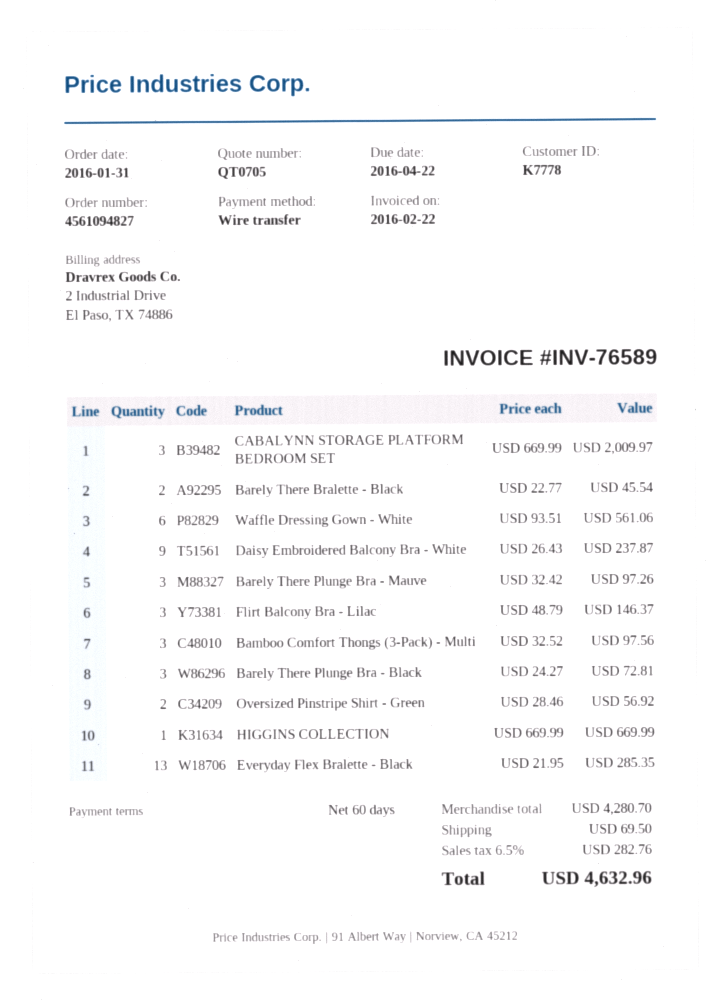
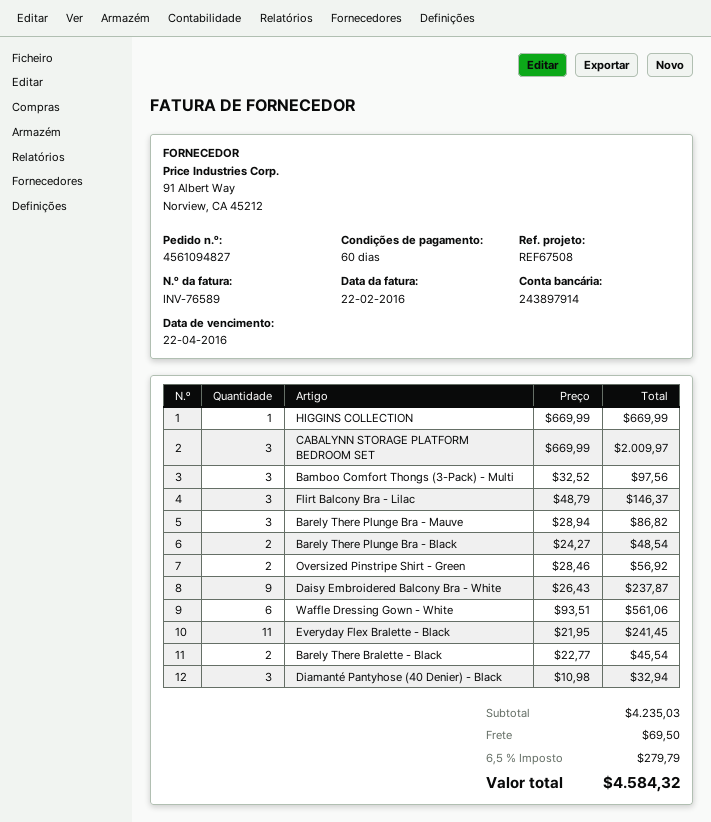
Barely There Plunge Bra - Mauve: 3 x 32.42 = 97.26 -> 3 x 28.94 = 86.82
Barely There Plunge Bra - Black: 3 x 24.27 = 72.81 -> 2 x 24.27 = 48.54
Everyday Flex Bralette - Black: 13 x 21.95 = 285.35 -> 11 x 21.95 = 241.45
Diamanté Pantyhose (40 Denier) - Black: none -> 3 x 10.98 = 32.94
subtotal: 4280.70 -> 4235.03
tax: 6.5% = 282.76 -> 6.5% = 279.79
total: 4632.96 -> 4584.32

